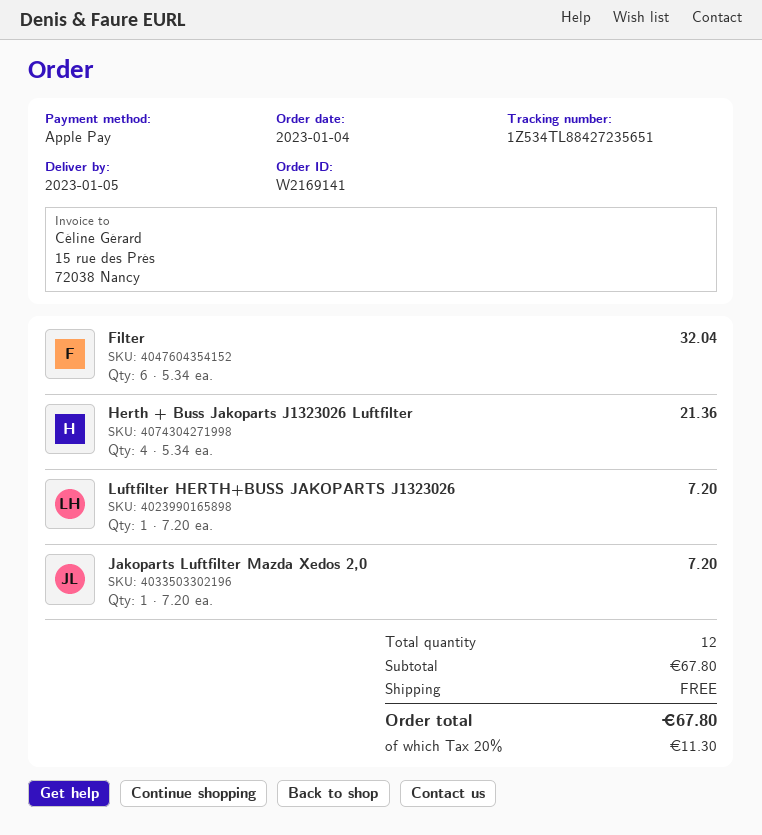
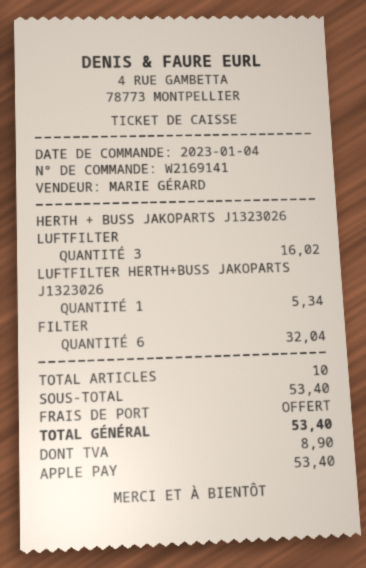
Herth + Buss Jakoparts J1323026 Luftfilter: 4 for 21.36 -> 3 for 16.02
Luftfilter HERTH+BUSS JAKOPARTS J1323026: 1 for 7.20 -> 1 for 5.34
Jakoparts Luftfilter Mazda Xedos 2,0: 1 for 7.20 -> none
total quantity: 12 -> 10
subtotal: 67.80 -> 53.40
tax: 11.30 -> 8.90
total: 67.80 -> 53.40

